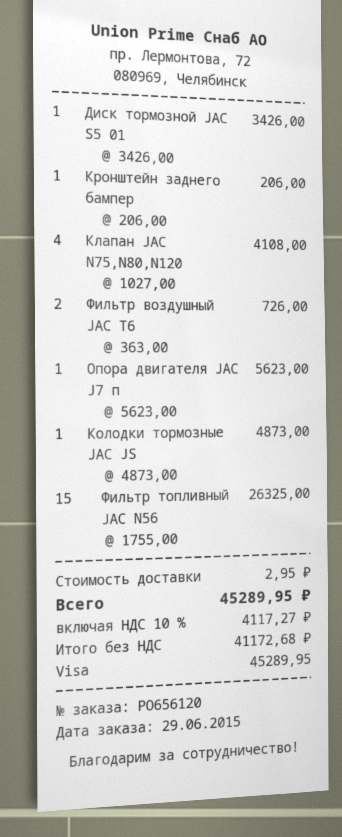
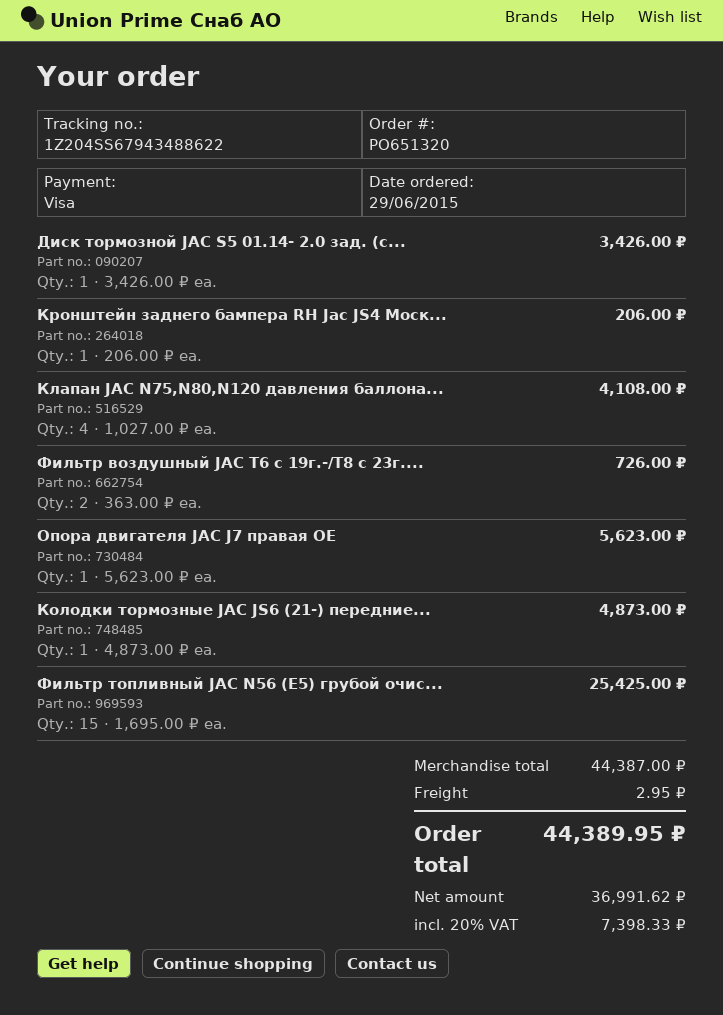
order number: PO656120 -> PO651320
Фильтр топливный JAC N56: 15 x 1755.00 = 26325.00 -> 15 x 1695.00 = 25425.00
net: 41172.68 -> 36991.62
tax: 10% = 4117.27 -> 20% = 7398.33
total: 45289.95 -> 44389.95

